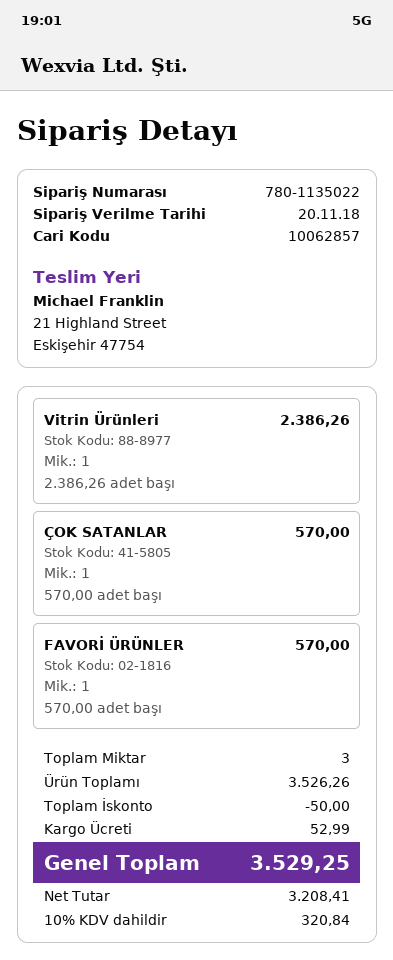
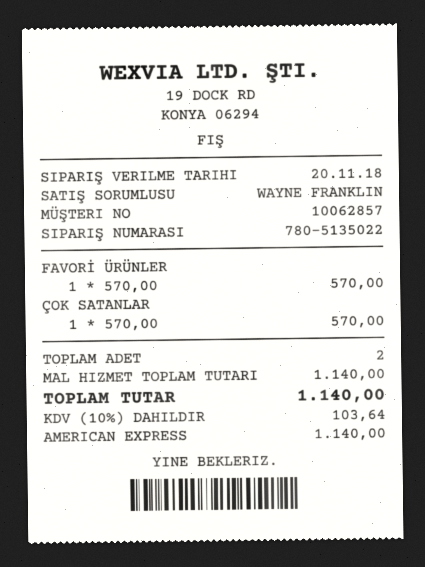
order number: 780-1135022 -> 780-5135022
Vitrin Ürünleri: 1 x 2386.26 = 2386.26 -> none
total quantity: 3 -> 2
subtotal: 3526.26 -> 1140.00
discount: 50.00 -> none
shipping: 52.99 -> none
tax: 10% = 320.84 -> 10% = 103.64
total: 3529.25 -> 1140.00

